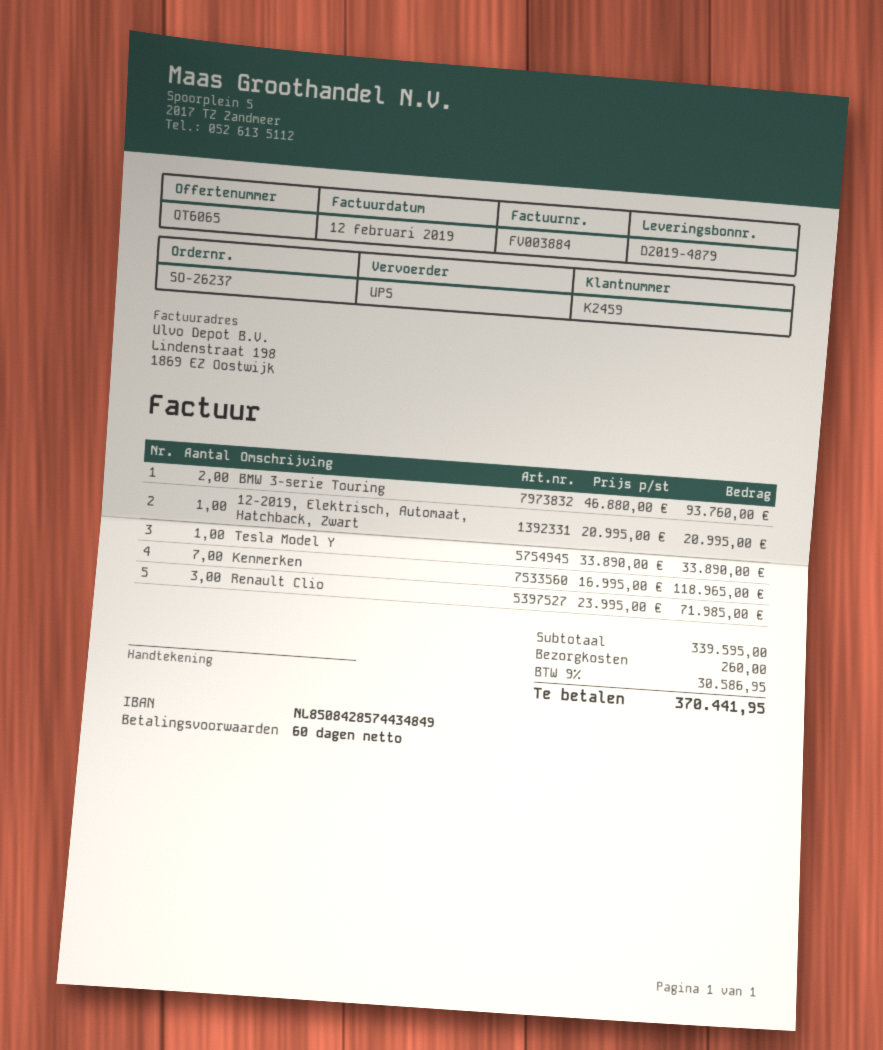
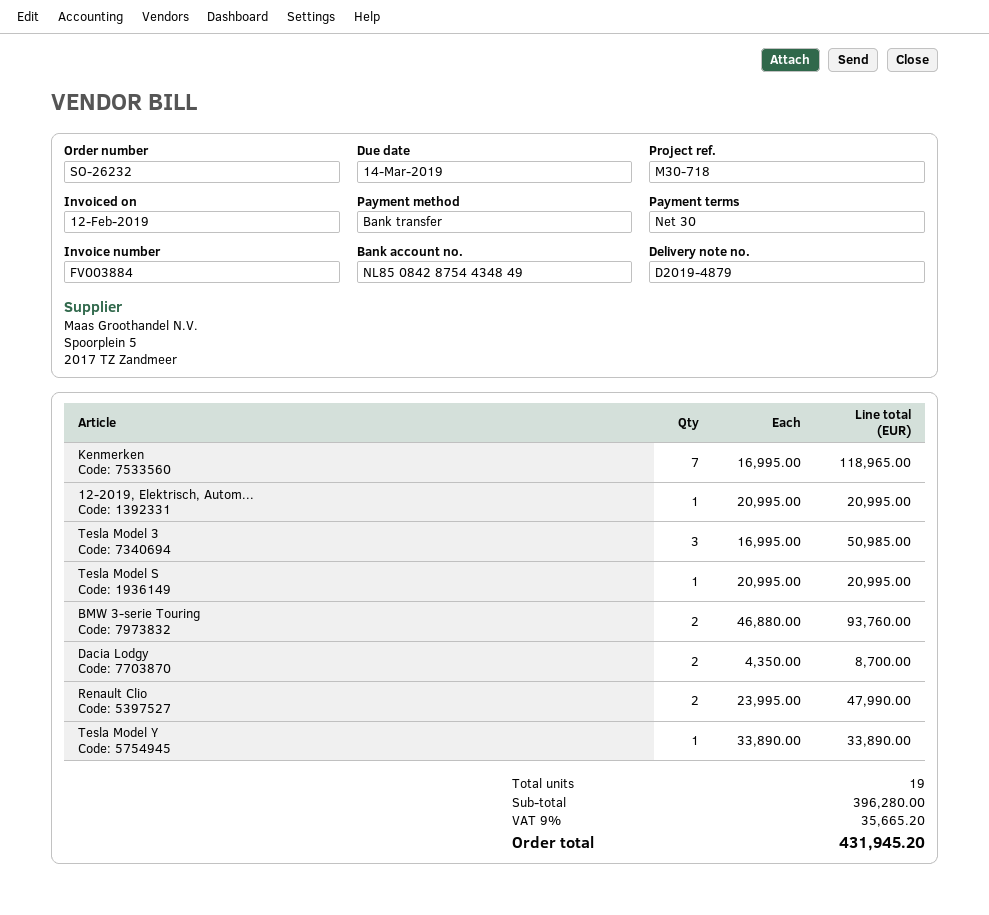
order number: SO-26237 -> SO-26232
payment terms: 60 days -> 30 days
bank account: NL8508428574434849 -> NL8508428754434849
Renault Clio: 3 x 23995.00 = 71985.00 -> 2 x 23995.00 = 47990.00
Tesla Model 3: none -> 3 x 16995.00 = 50985.00
Tesla Model S: none -> 1 x 20995.00 = 20995.00
Dacia Lodgy: none -> 2 x 4350.00 = 8700.00
subtotal: 339595.00 -> 396280.00
shipping: 260.00 -> none
tax: 9% = 30586.95 -> 9% = 35665.20
total: 370441.95 -> 431945.20

